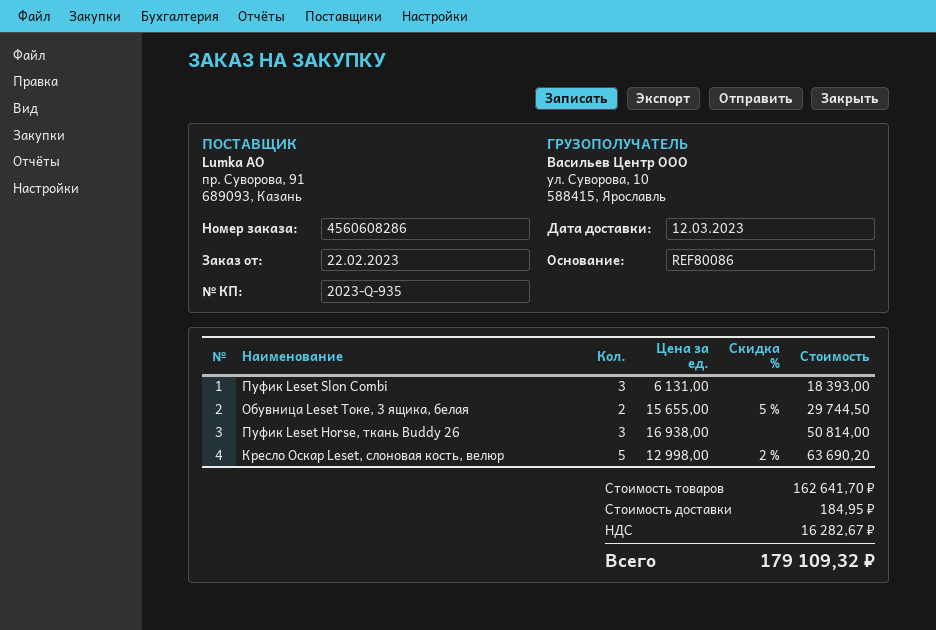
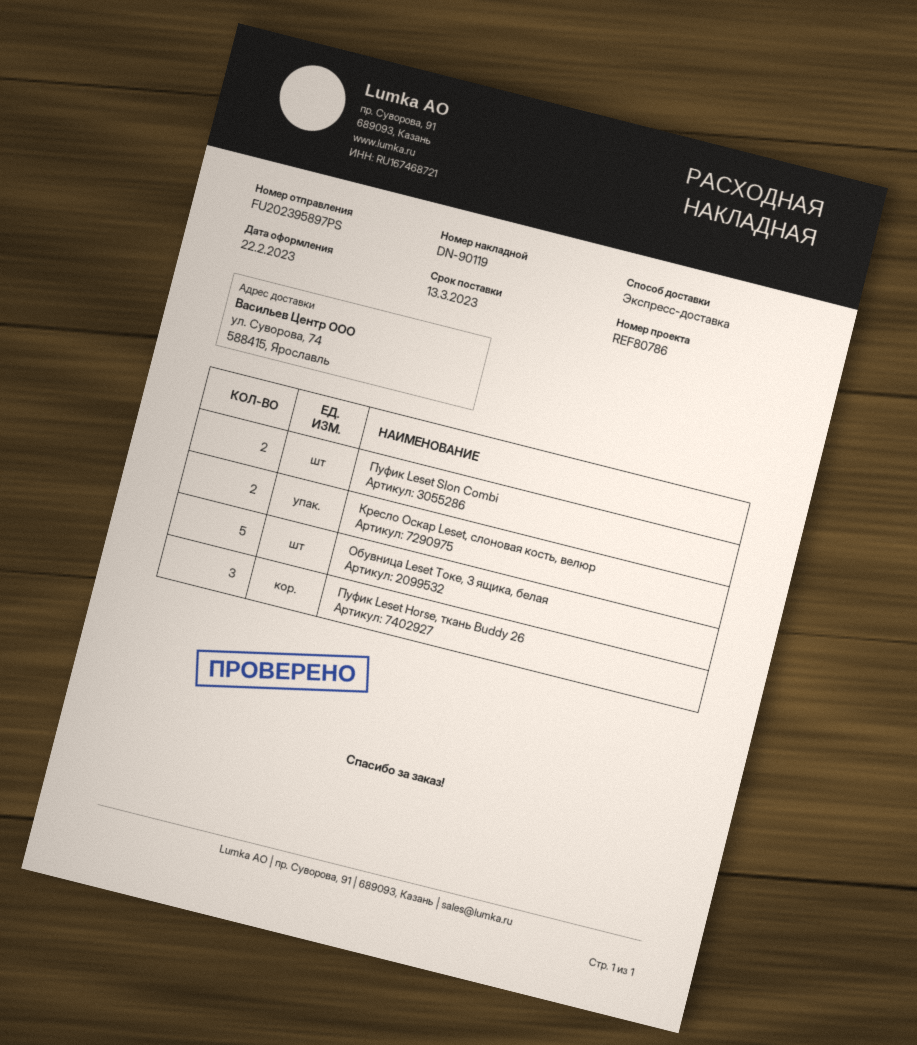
delivery date: 2023-03-12 -> 2023-03-13
reference: REF80086 -> REF80786
ship to: ул. Суворова, 10, 588415, Ярославль -> ул. Суворова, 74, 588415, Ярославль
Пуфик Leset Slon Combi: 3 -> 2
Обувница Leset Токе, 3 ящика, белая: 2 -> 5
Кресло Оскар Leset, слоновая кость, велюр: 5 -> 2

